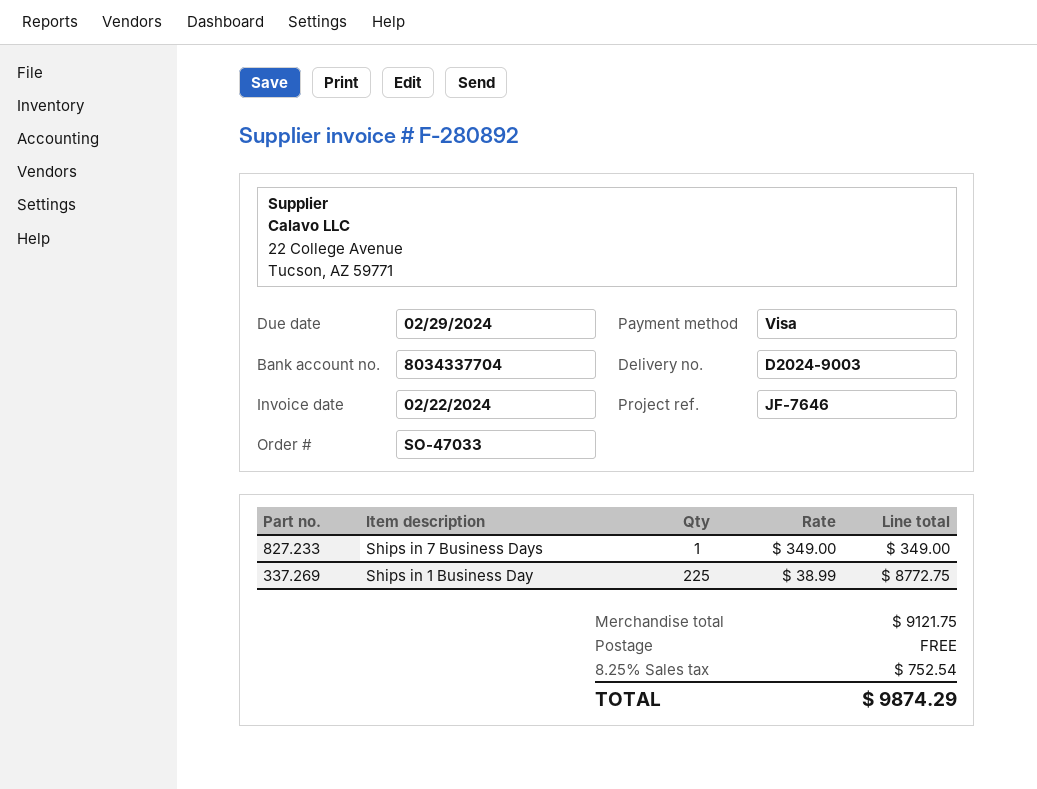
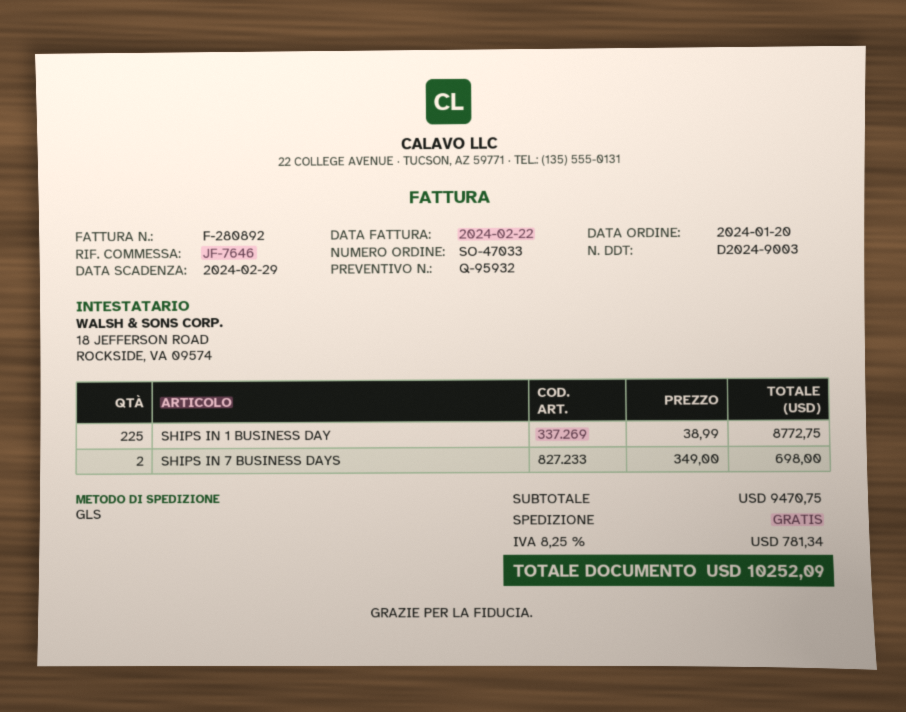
Ships in 7 Business Days: 1 x 349.00 = 349.00 -> 2 x 349.00 = 698.00
subtotal: 9121.75 -> 9470.75
tax: 8.25% = 752.54 -> 8.25% = 781.34
total: 9874.29 -> 10252.09

